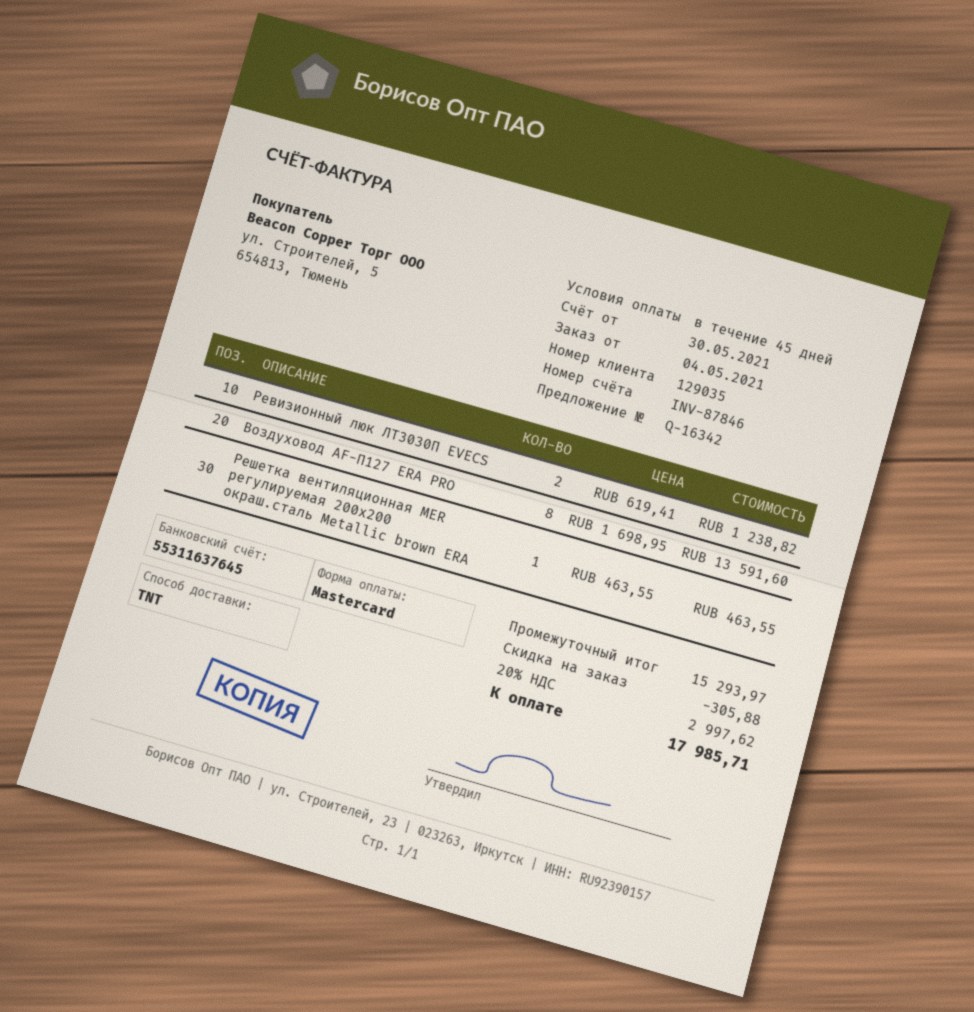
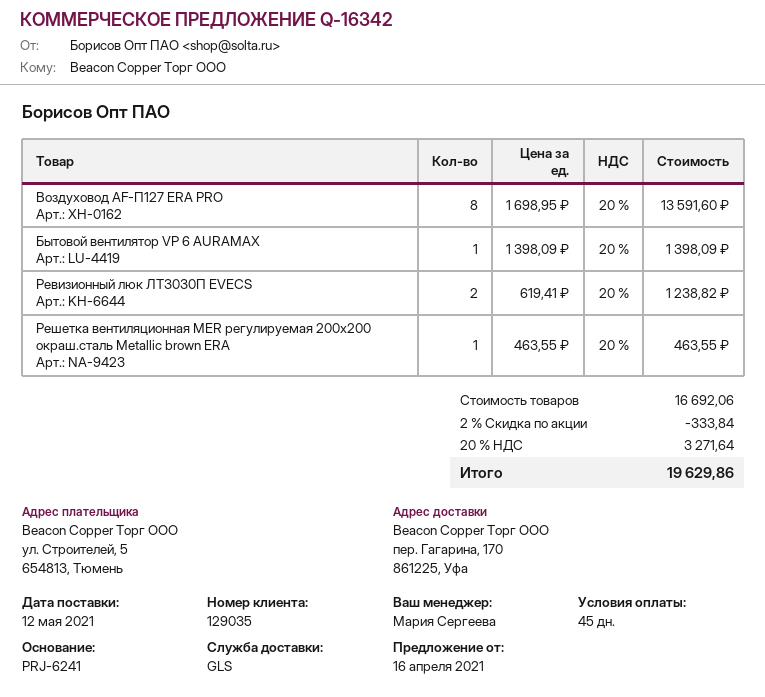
shipping method: TNT -> GLS
Бытовой вентилятор VP 6 AURAMAX: none -> 1 x 1398.09 = 1398.09
subtotal: 15293.97 -> 16692.06
discount: 305.88 -> 333.84
tax: 20% = 2997.62 -> 20% = 3271.64
total: 17985.71 -> 19629.86

